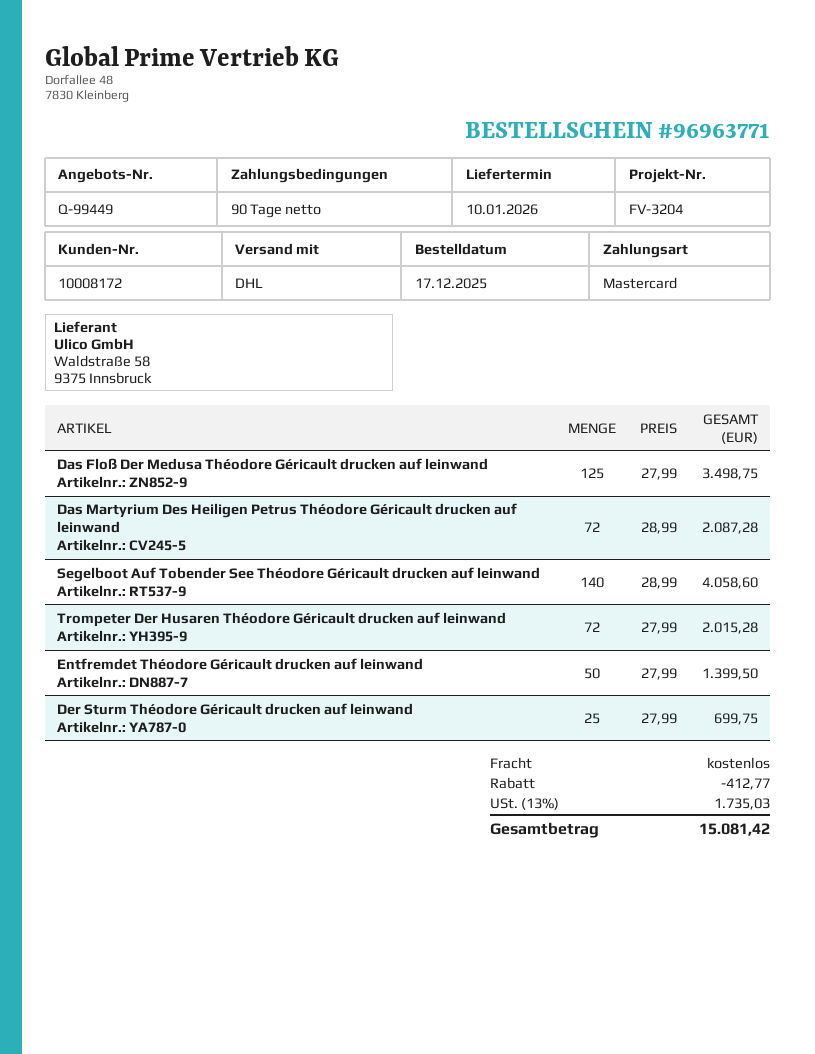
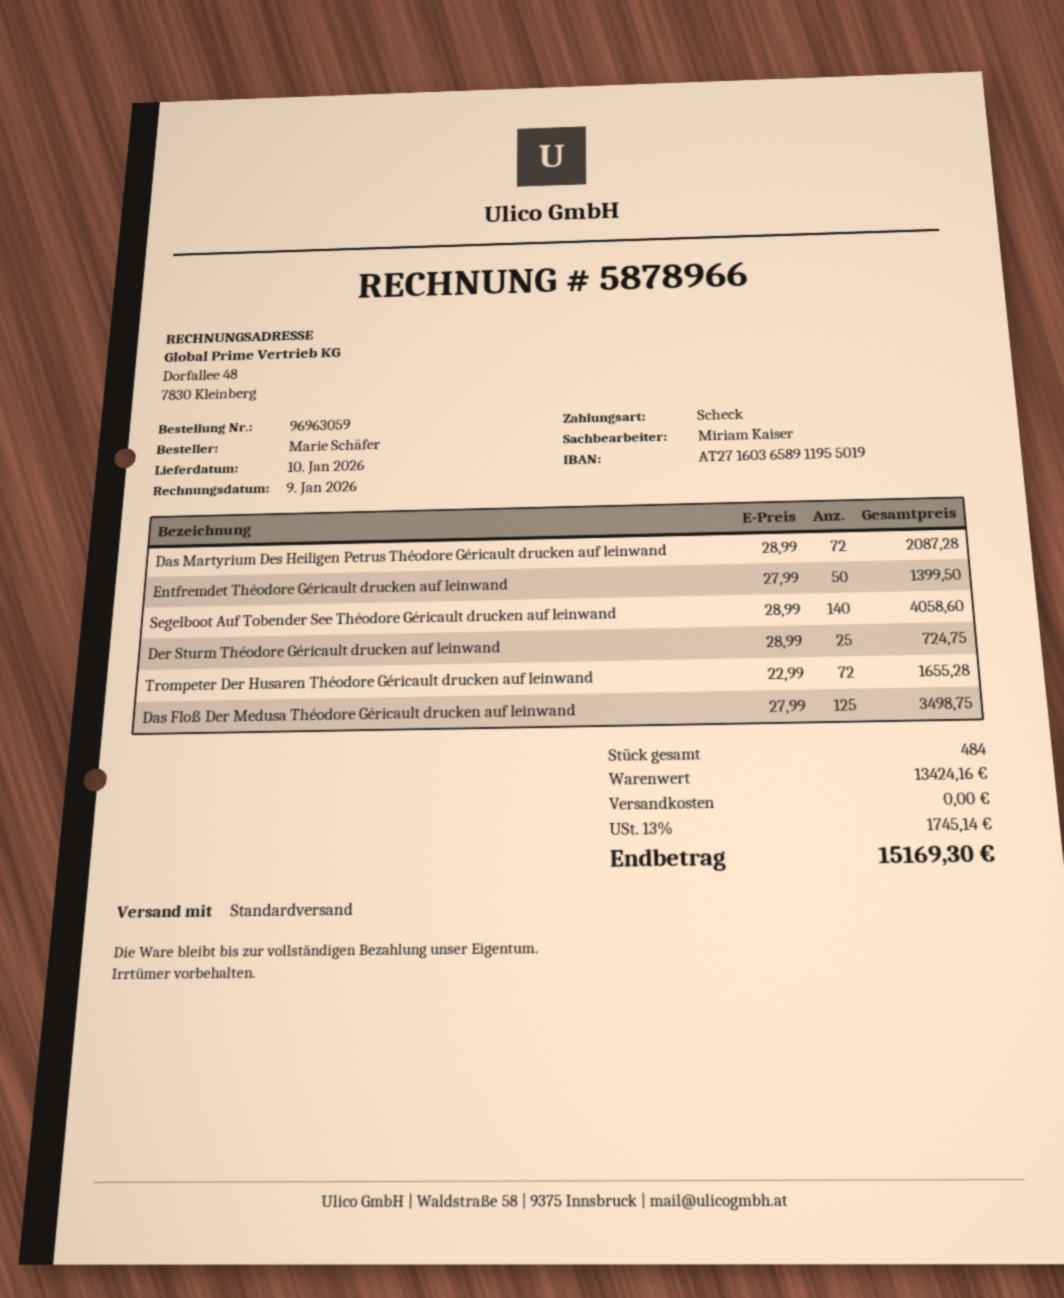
order number: 96963771 -> 96963059
payment method: Mastercard -> cheque
shipping method: DHL -> standard
Trompeter Der Husaren Théodore Géricault drucken auf leinwand: 72 x 27.99 = 2015.28 -> 72 x 22.99 = 1655.28
Der Sturm Théodore Géricault drucken auf leinwand: 25 x 27.99 = 699.75 -> 25 x 28.99 = 724.75
discount: 412.77 -> none
tax: 13% = 1735.03 -> 13% = 1745.14
total: 15081.42 -> 15169.30

